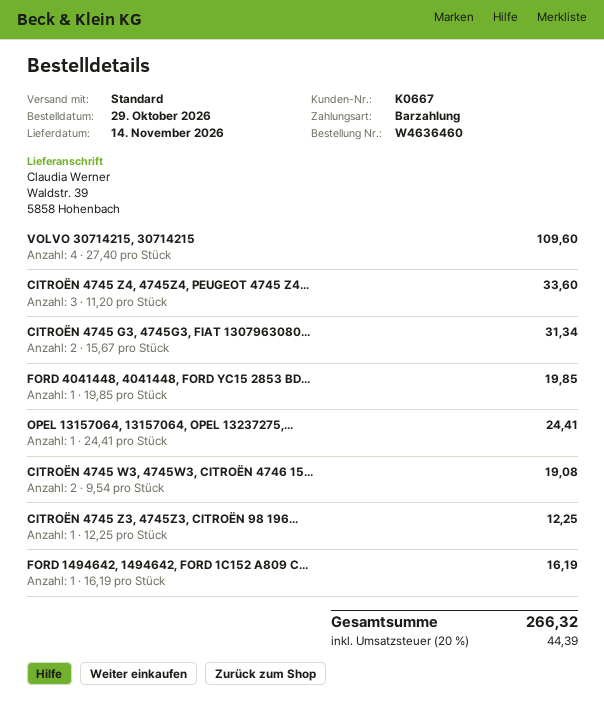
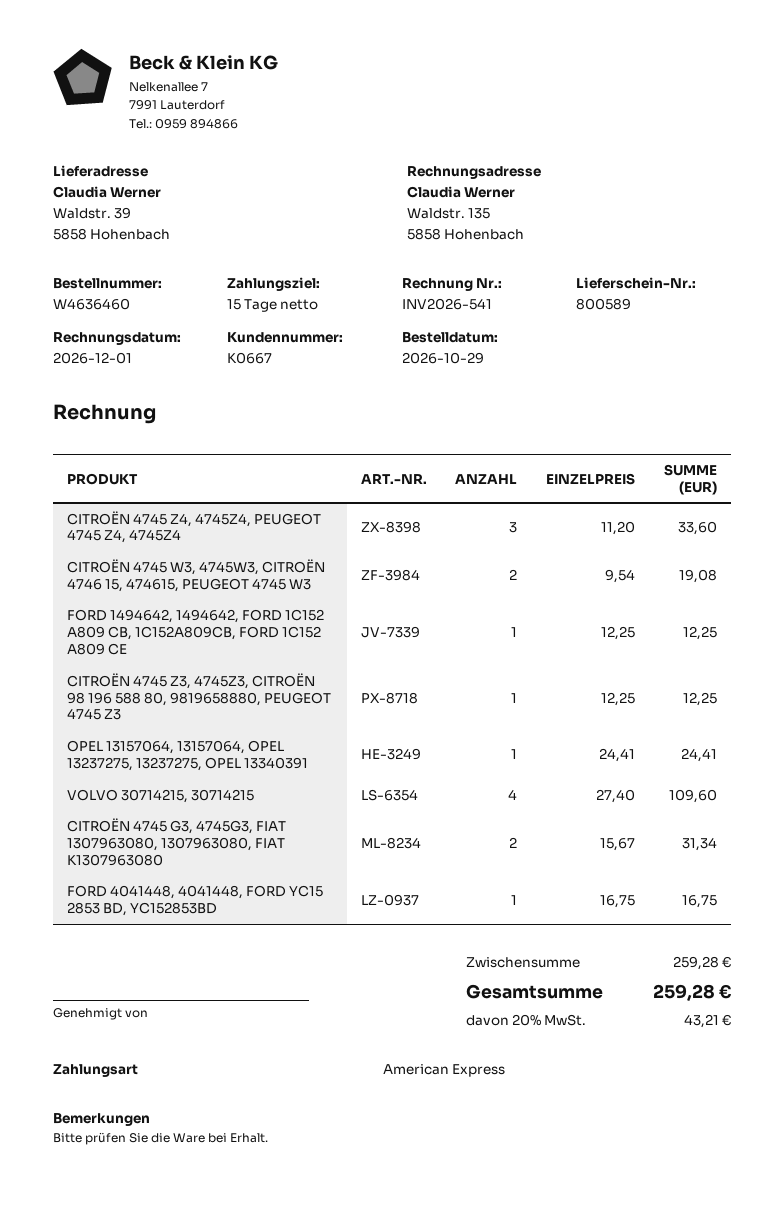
payment method: cash -> American Express
FORD 4041448, 4041448, FORD YC15 2853 BD...: 1 x 19.85 = 19.85 -> 1 x 16.75 = 16.75
FORD 1494642, 1494642, FORD 1C152 A809 C...: 1 x 16.19 = 16.19 -> 1 x 12.25 = 12.25
tax: 20% = 44.39 -> 20% = 43.21
total: 266.32 -> 259.28

